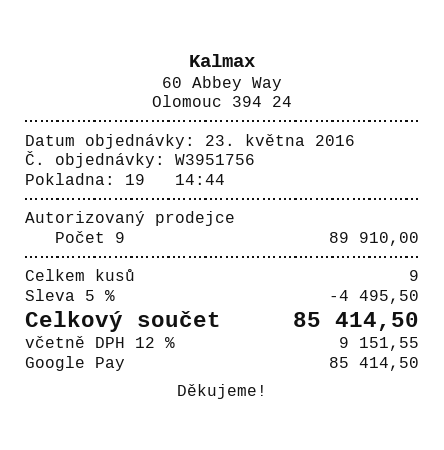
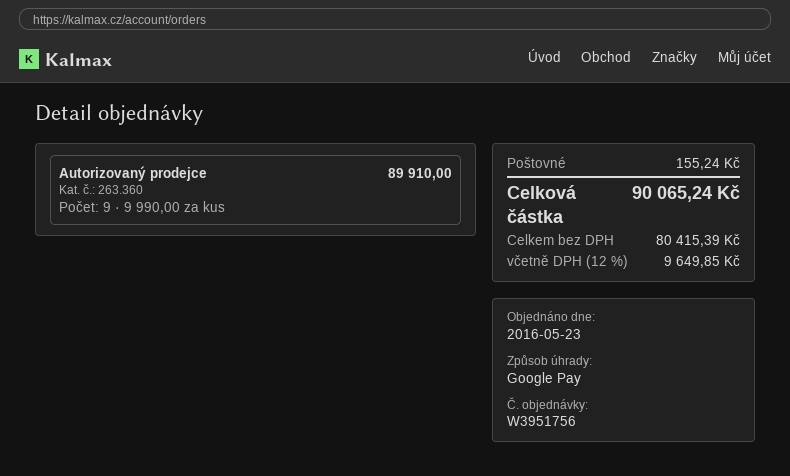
discount: 5% = 4495.50 -> none
shipping: none -> 155.24
tax: 12% = 9151.55 -> 12% = 9649.85
total: 85414.50 -> 90065.24

